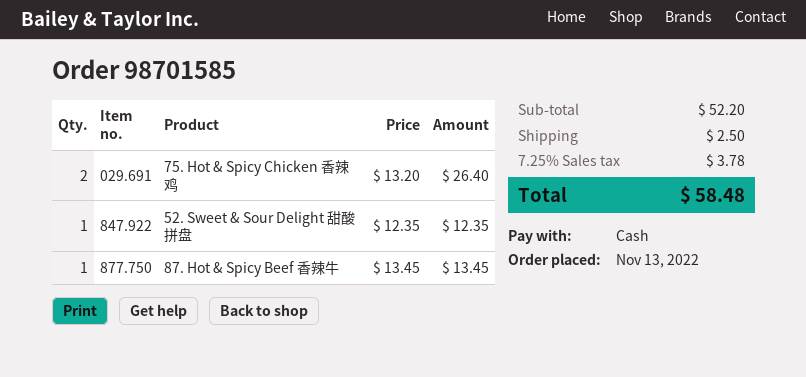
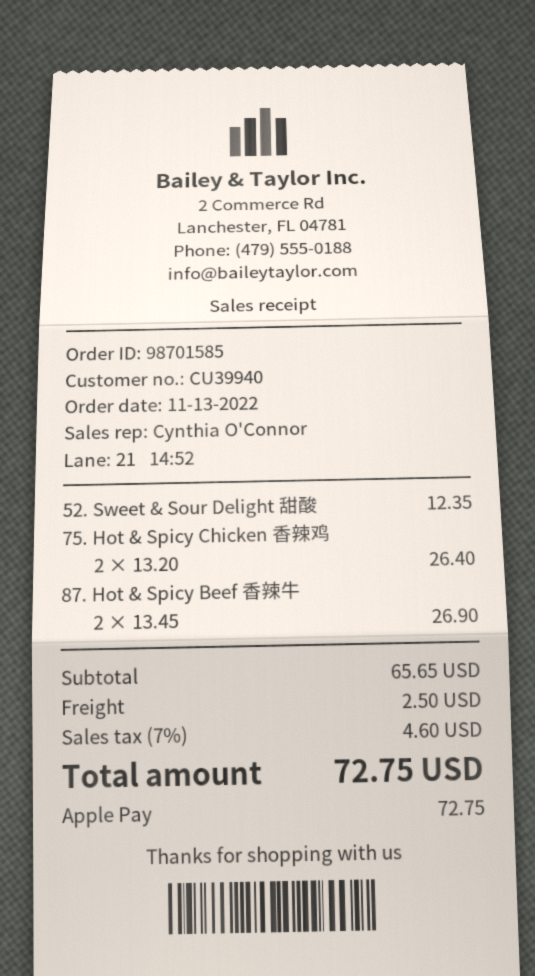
payment method: cash -> Apple Pay
87. Hot & Spicy Beef 香辣牛: 1 x 13.45 = 13.45 -> 2 x 13.45 = 26.90
subtotal: 52.20 -> 65.65
tax: 7.25% = 3.78 -> 7% = 4.60
total: 58.48 -> 72.75

